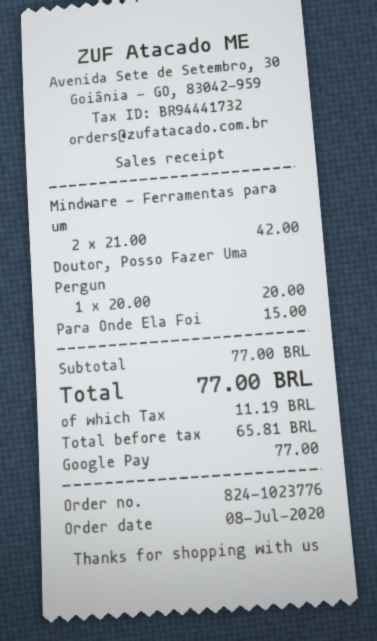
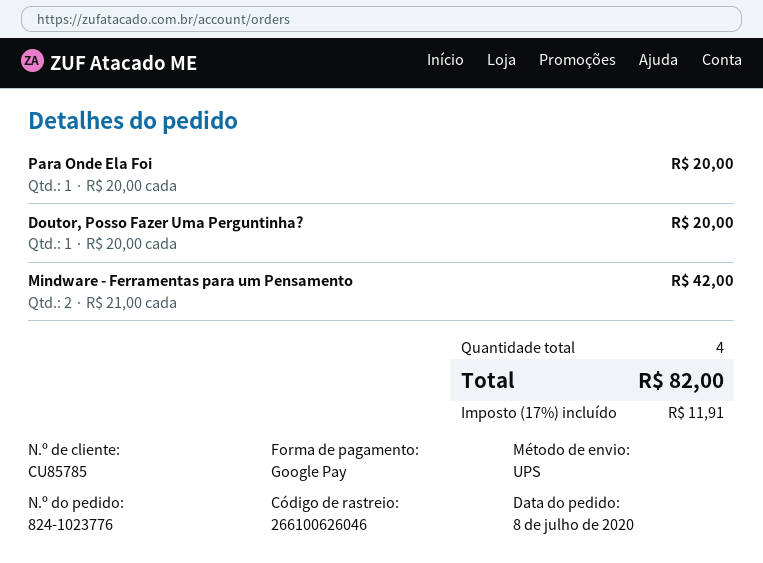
Para Onde Ela Foi: 1 x 15.00 = 15.00 -> 1 x 20.00 = 20.00
tax: 11.19 -> 11.91
total: 77.00 -> 82.00

